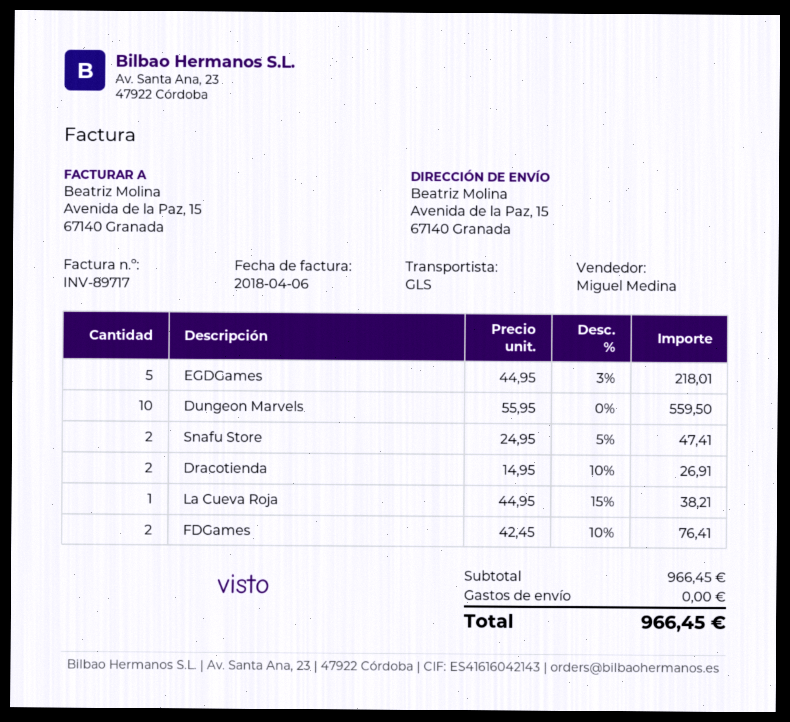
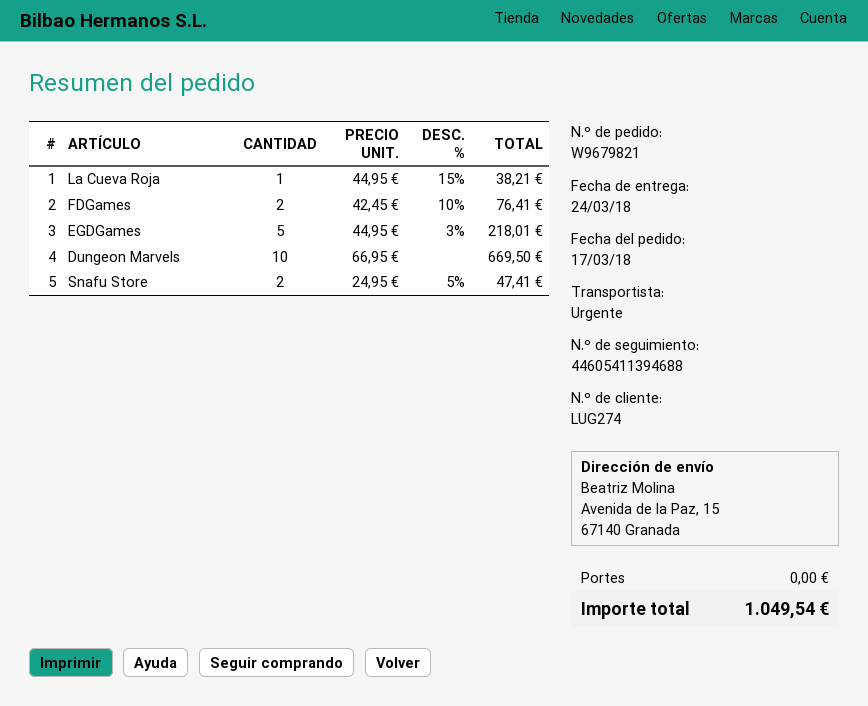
shipping method: GLS -> express
Dungeon Marvels: 10 x 55.95 = 559.50 -> 10 x 66.95 = 669.50
Dracotienda: 2 x 14.95 - 10% = 26.91 -> none
total: 966.45 -> 1049.54

